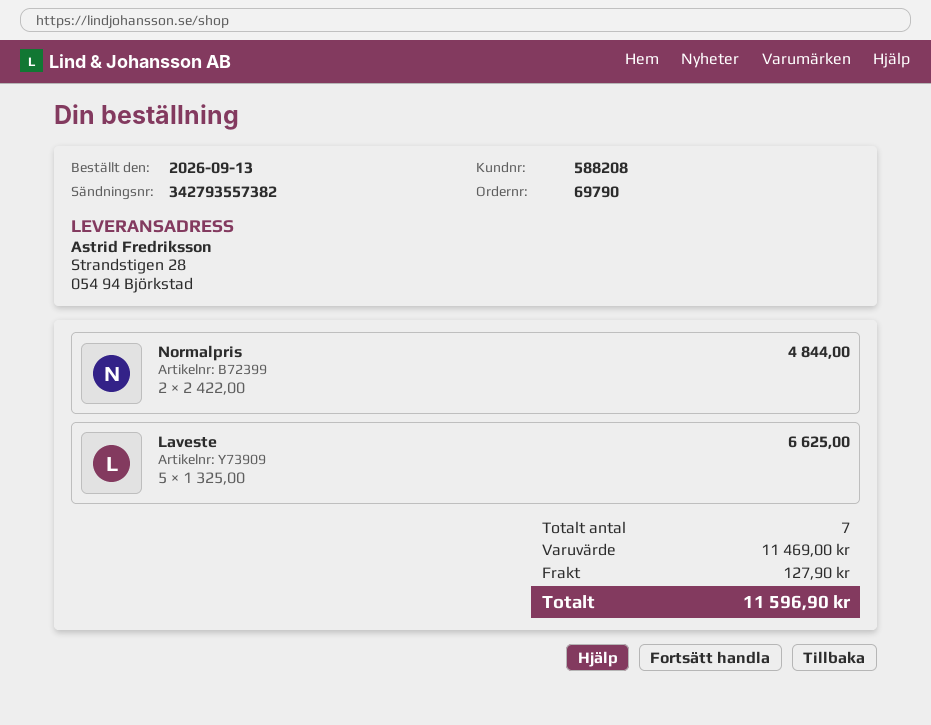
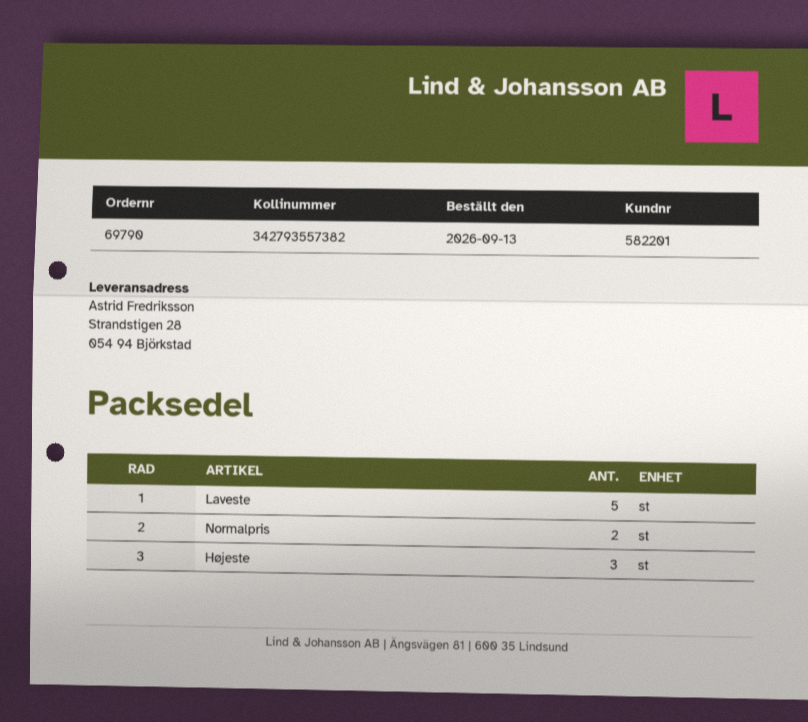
customer number: 588208 -> 582201
Højeste: none -> 3

